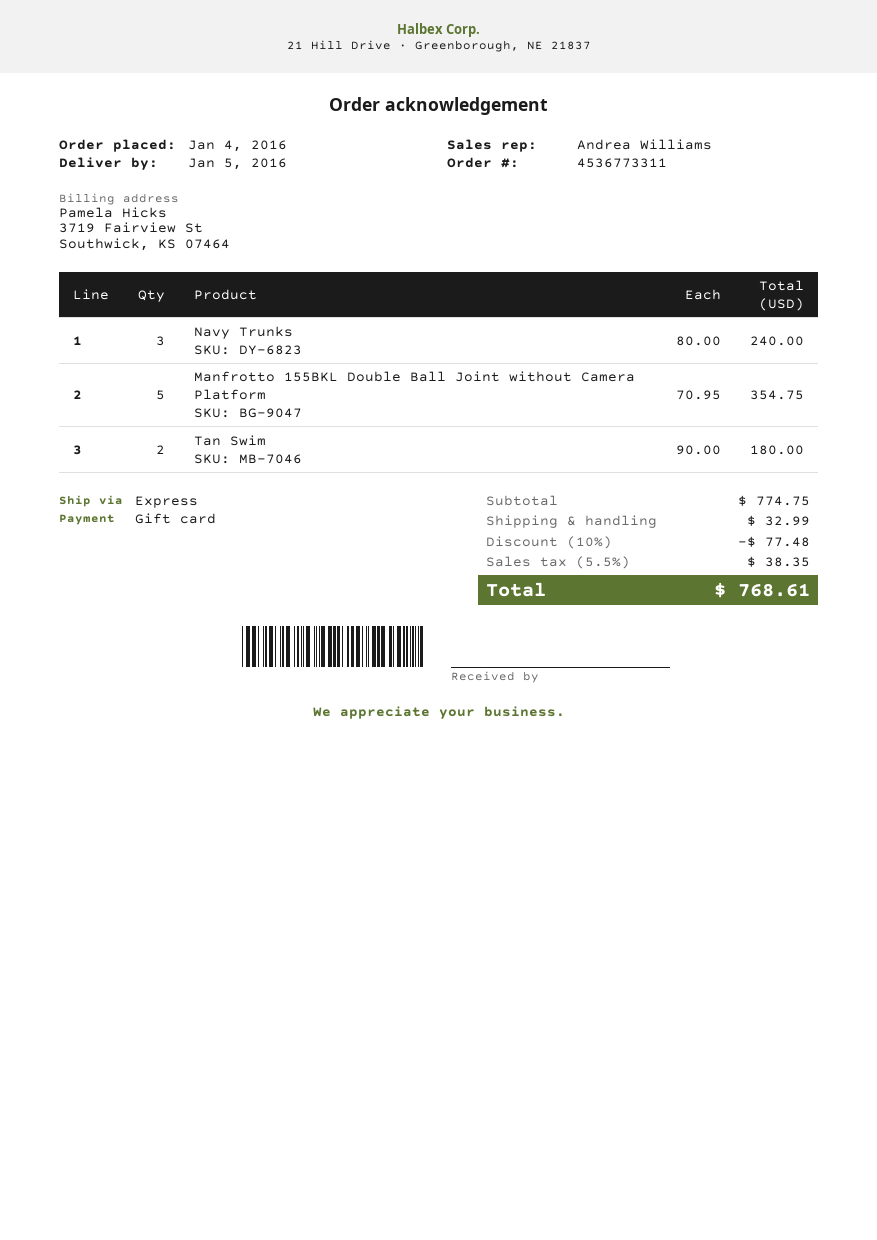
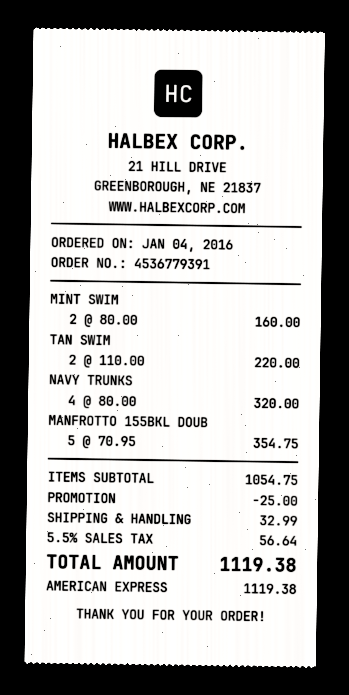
order number: 4536773311 -> 4536779391
payment method: gift card -> American Express
Navy Trunks: 3 x 80.00 = 240.00 -> 4 x 80.00 = 320.00
Tan Swim: 2 x 90.00 = 180.00 -> 2 x 110.00 = 220.00
MINT SWIM: none -> 2 x 80.00 = 160.00
subtotal: 774.75 -> 1054.75
discount: 77.48 -> 25.00
tax: 5.5% = 38.35 -> 5.5% = 56.64
total: 768.61 -> 1119.38

